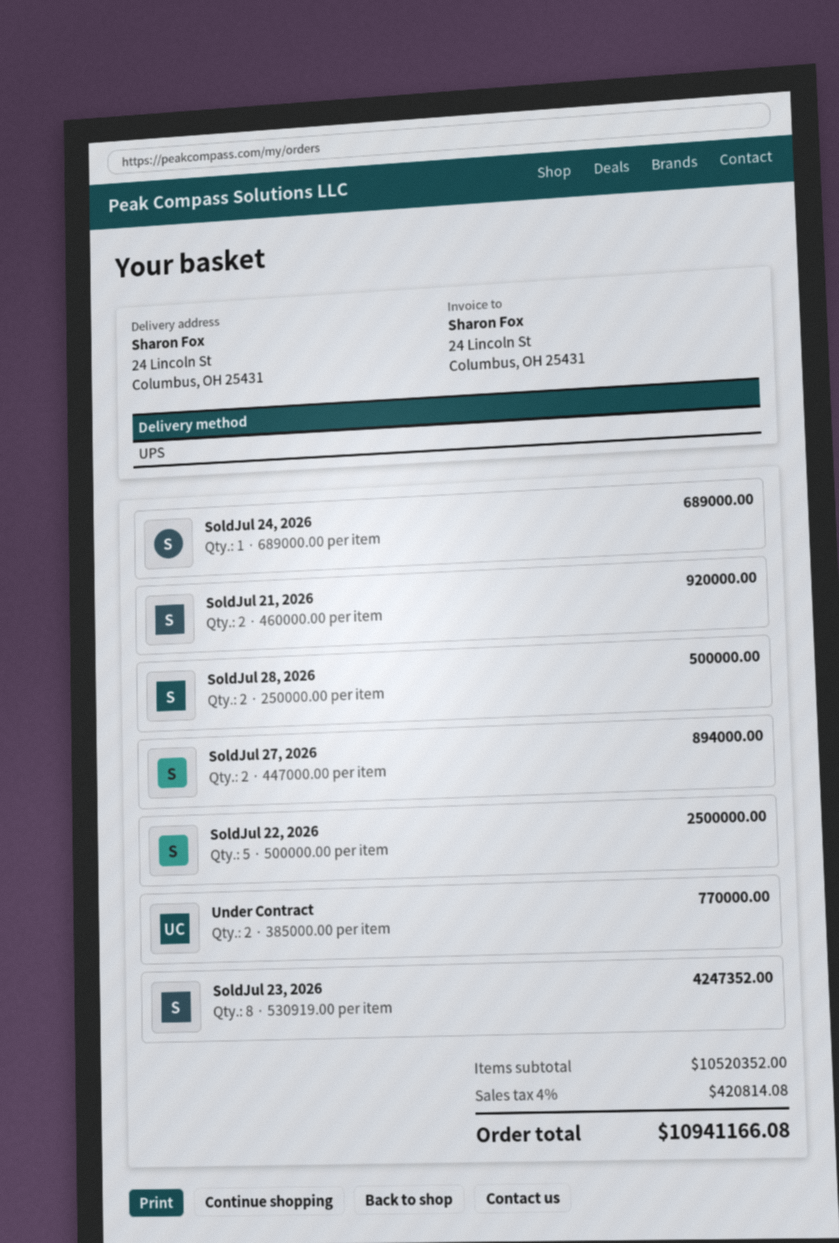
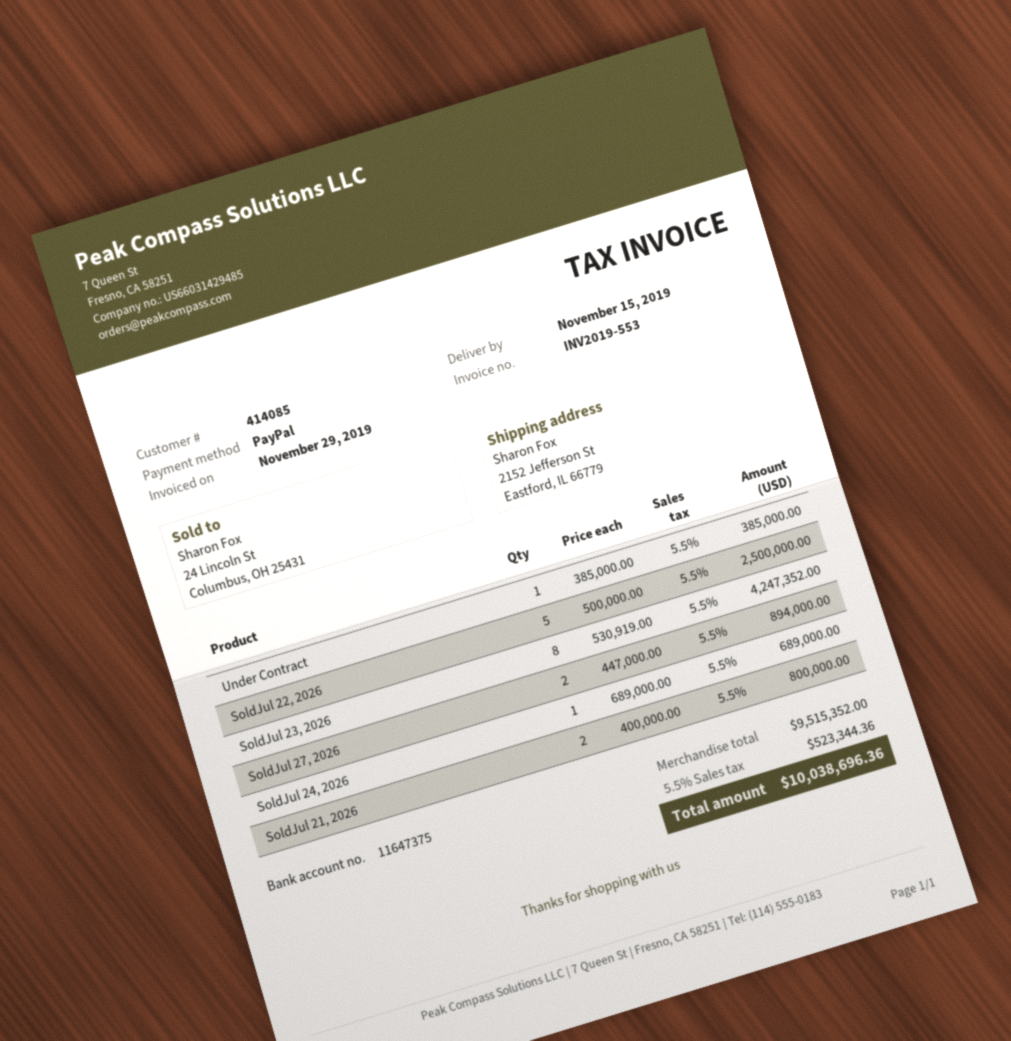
ship to: 24 Lincoln St, Columbus, OH 25431 -> 2152 Jefferson St, Eastford, IL 66779
SoldJul 21, 2026: 2 x 460000.00 = 920000.00 -> 2 x 400000.00 = 800000.00
SoldJul 28, 2026: 2 x 250000.00 = 500000.00 -> none
Under Contract: 2 x 385000.00 = 770000.00 -> 1 x 385000.00 = 385000.00
subtotal: 10520352.00 -> 9515352.00
tax: 4% = 420814.08 -> 5.5% = 523344.36
total: 10941166.08 -> 10038696.36

